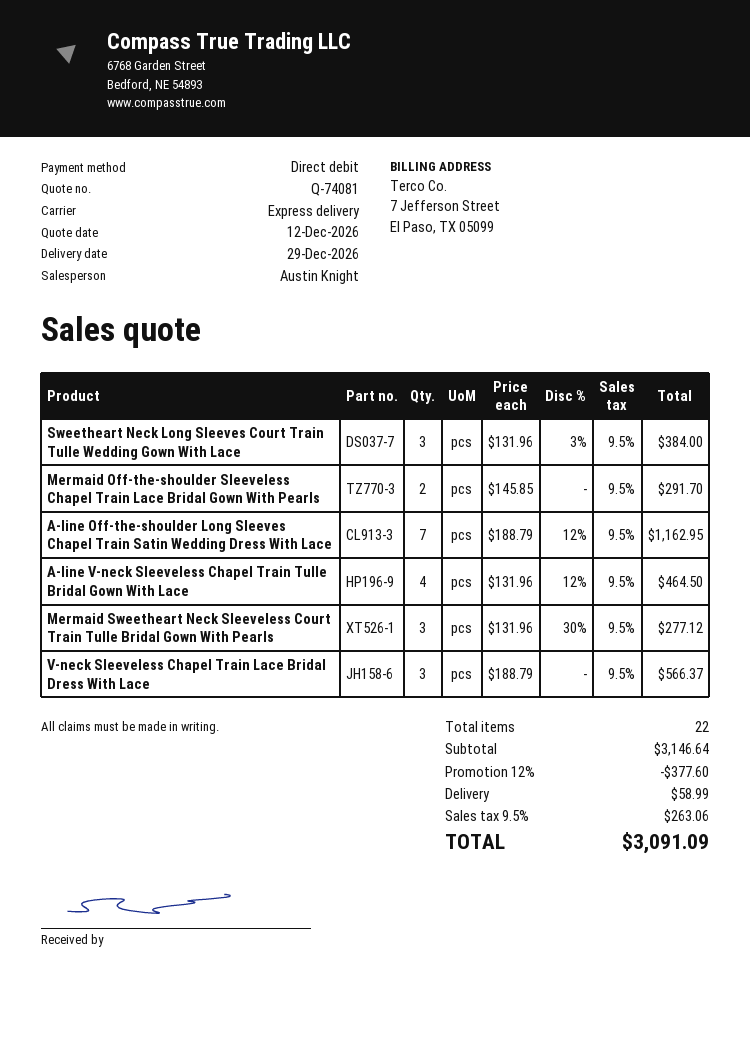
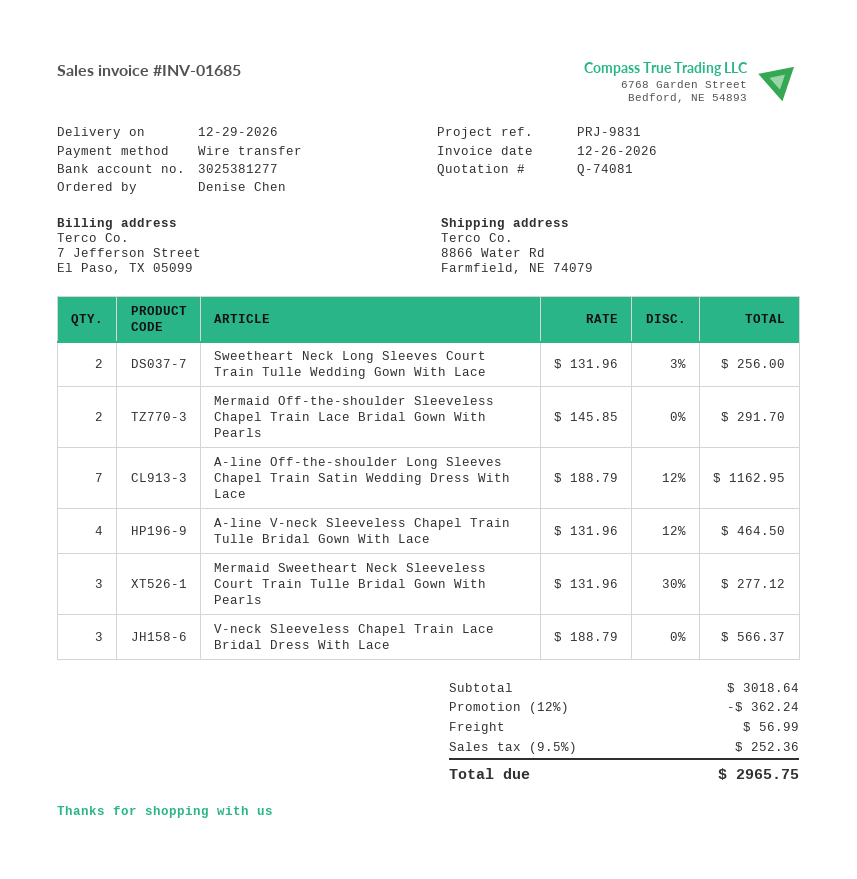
payment method: direct debit -> bank transfer
Sweetheart Neck Long Sleeves Court Train Tulle Wedding Gown With Lace: 3 x 131.96 - 3% = 384.00 -> 2 x 131.96 - 3% = 256.00
subtotal: 3146.64 -> 3018.64
discount: 12% = 377.60 -> 12% = 362.24
shipping: 58.99 -> 56.99
tax: 9.5% = 263.06 -> 9.5% = 252.36
total: 3091.09 -> 2965.75

